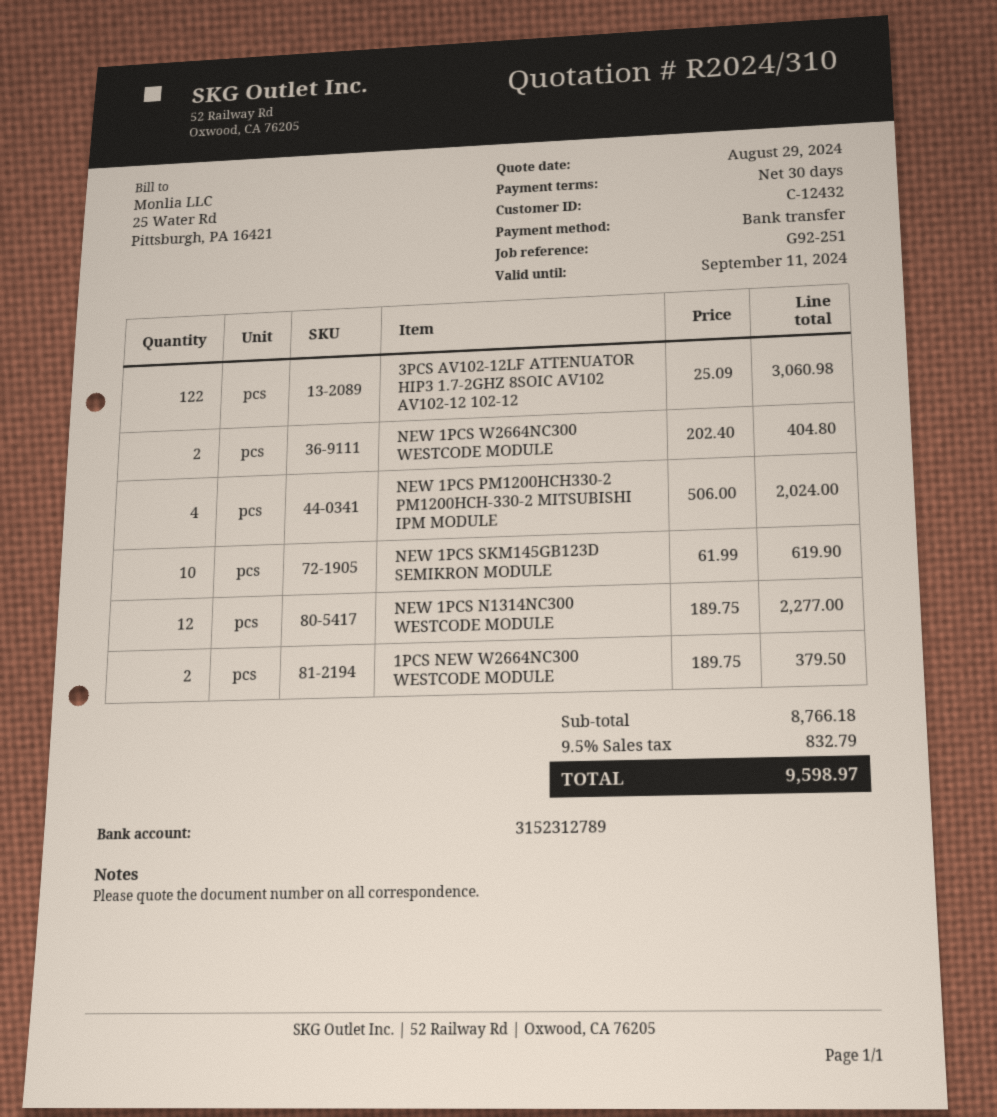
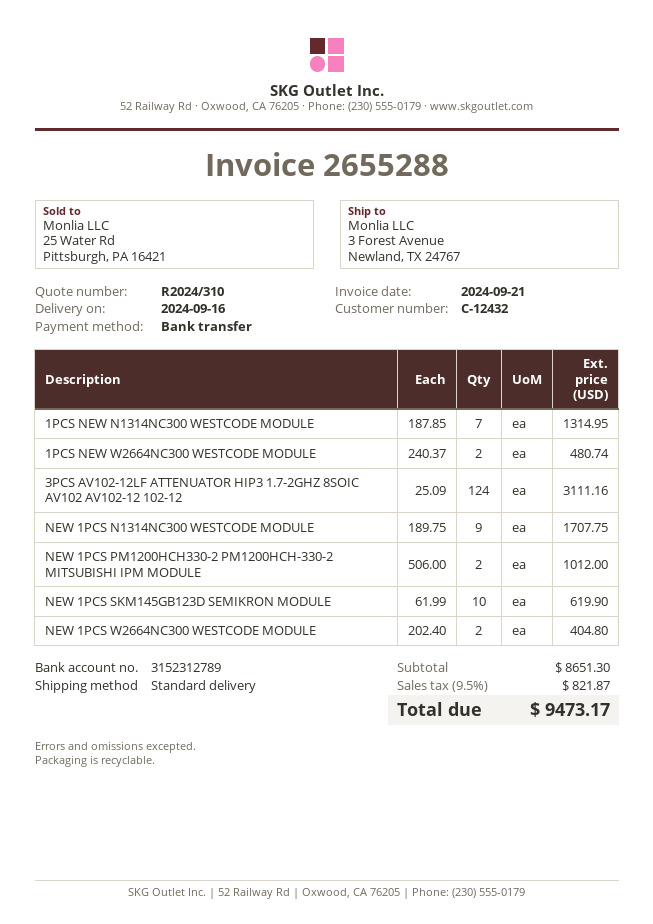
3PCS AV102-12LF ATTENUATOR HIP3 1.7-2GHZ 8SOIC AV102 AV102-12 102-12: 122 x 25.09 = 3060.98 -> 124 x 25.09 = 3111.16
NEW 1PCS PM1200HCH330-2 PM1200HCH-330-2 MITSUBISHI IPM MODULE: 4 x 506.00 = 2024.00 -> 2 x 506.00 = 1012.00
NEW 1PCS N1314NC300 WESTCODE MODULE: 12 x 189.75 = 2277.00 -> 9 x 189.75 = 1707.75
1PCS NEW W2664NC300 WESTCODE MODULE: 2 x 189.75 = 379.50 -> 2 x 240.37 = 480.74
1PCS NEW N1314NC300 WESTCODE MODULE: none -> 7 x 187.85 = 1314.95
subtotal: 8766.18 -> 8651.30
tax: 9.5% = 832.79 -> 9.5% = 821.87
total: 9598.97 -> 9473.17

